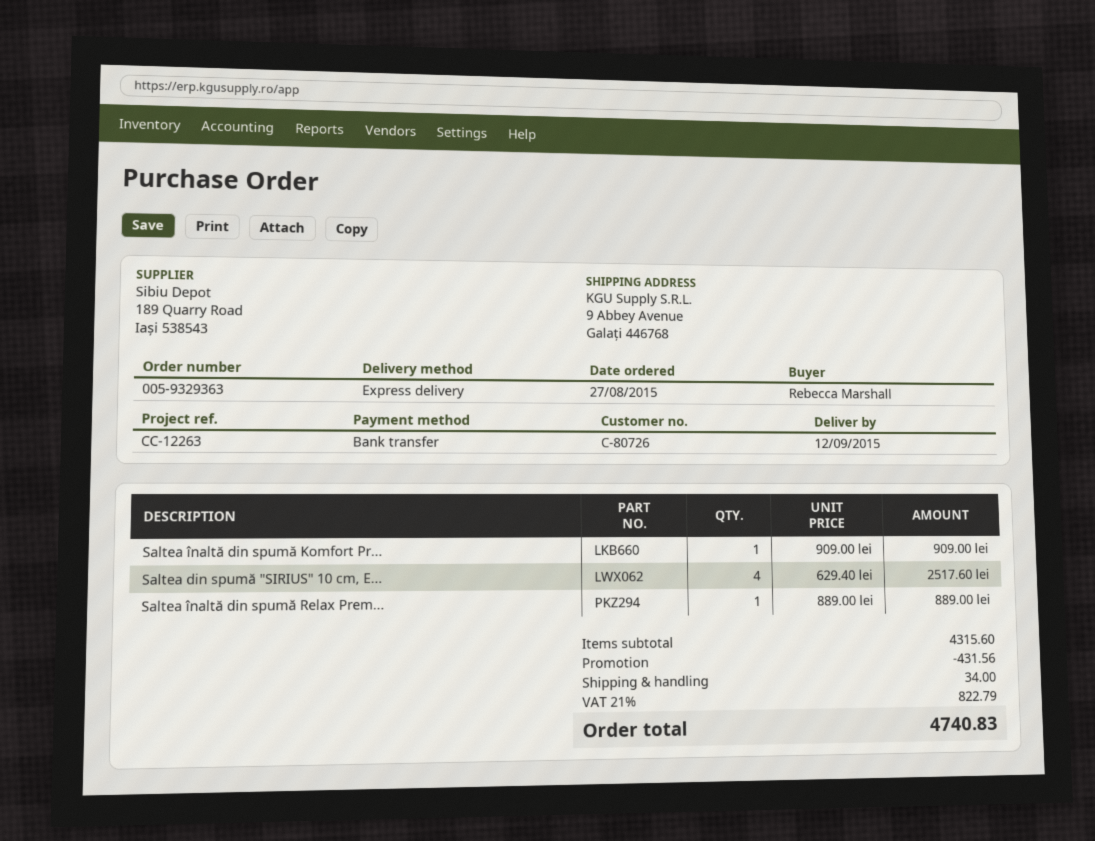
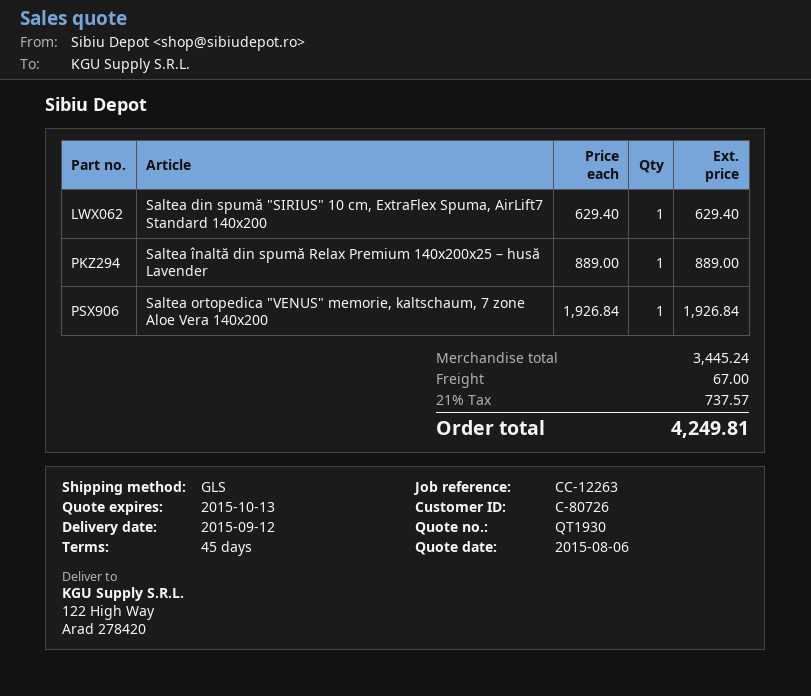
shipping method: express -> GLS
ship to: 9 Abbey Avenue, Galați 446768 -> 122 High Way, Arad 278420
Saltea înaltă din spumă Komfort Pr...: 1 x 909.00 = 909.00 -> none
Saltea din spumă "SIRIUS" 10 cm, E...: 4 x 629.40 = 2517.60 -> 1 x 629.40 = 629.40
Saltea ortopedica "VENUS" memorie, kaltschaum, 7 zone Aloe Vera 140x200: none -> 1 x 1926.84 = 1926.84
subtotal: 4315.60 -> 3445.24
discount: 431.56 -> none
shipping: 34.00 -> 67.00
tax: 21% = 822.79 -> 21% = 737.57
total: 4740.83 -> 4249.81

